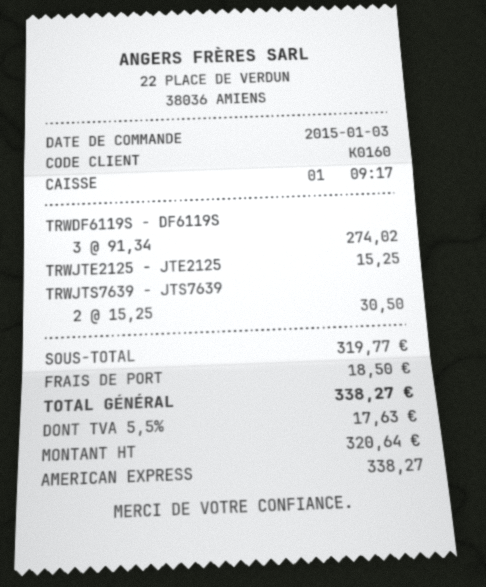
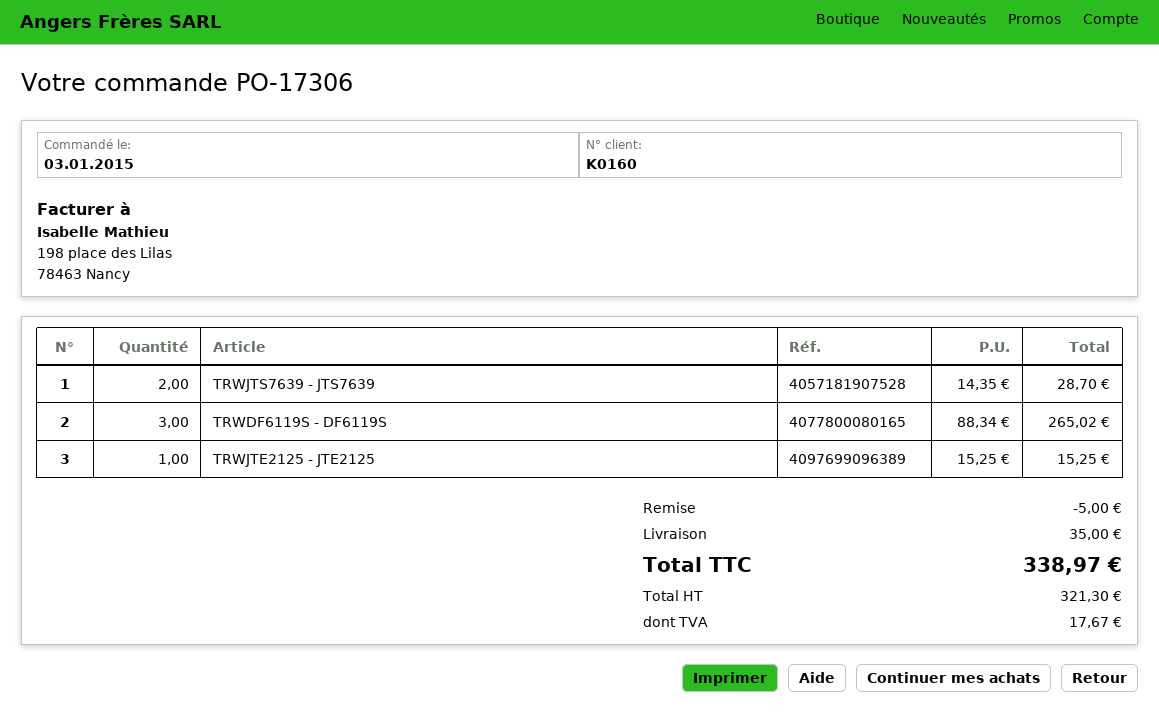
TRWDF6119S - DF6119S: 3 x 91.34 = 274.02 -> 3 x 88.34 = 265.02
TRWJTS7639 - JTS7639: 2 x 15.25 = 30.50 -> 2 x 14.35 = 28.70
discount: none -> 5.00
shipping: 18.50 -> 35.00
net: 320.64 -> 321.30
tax: 17.63 -> 17.67
total: 338.27 -> 338.97

